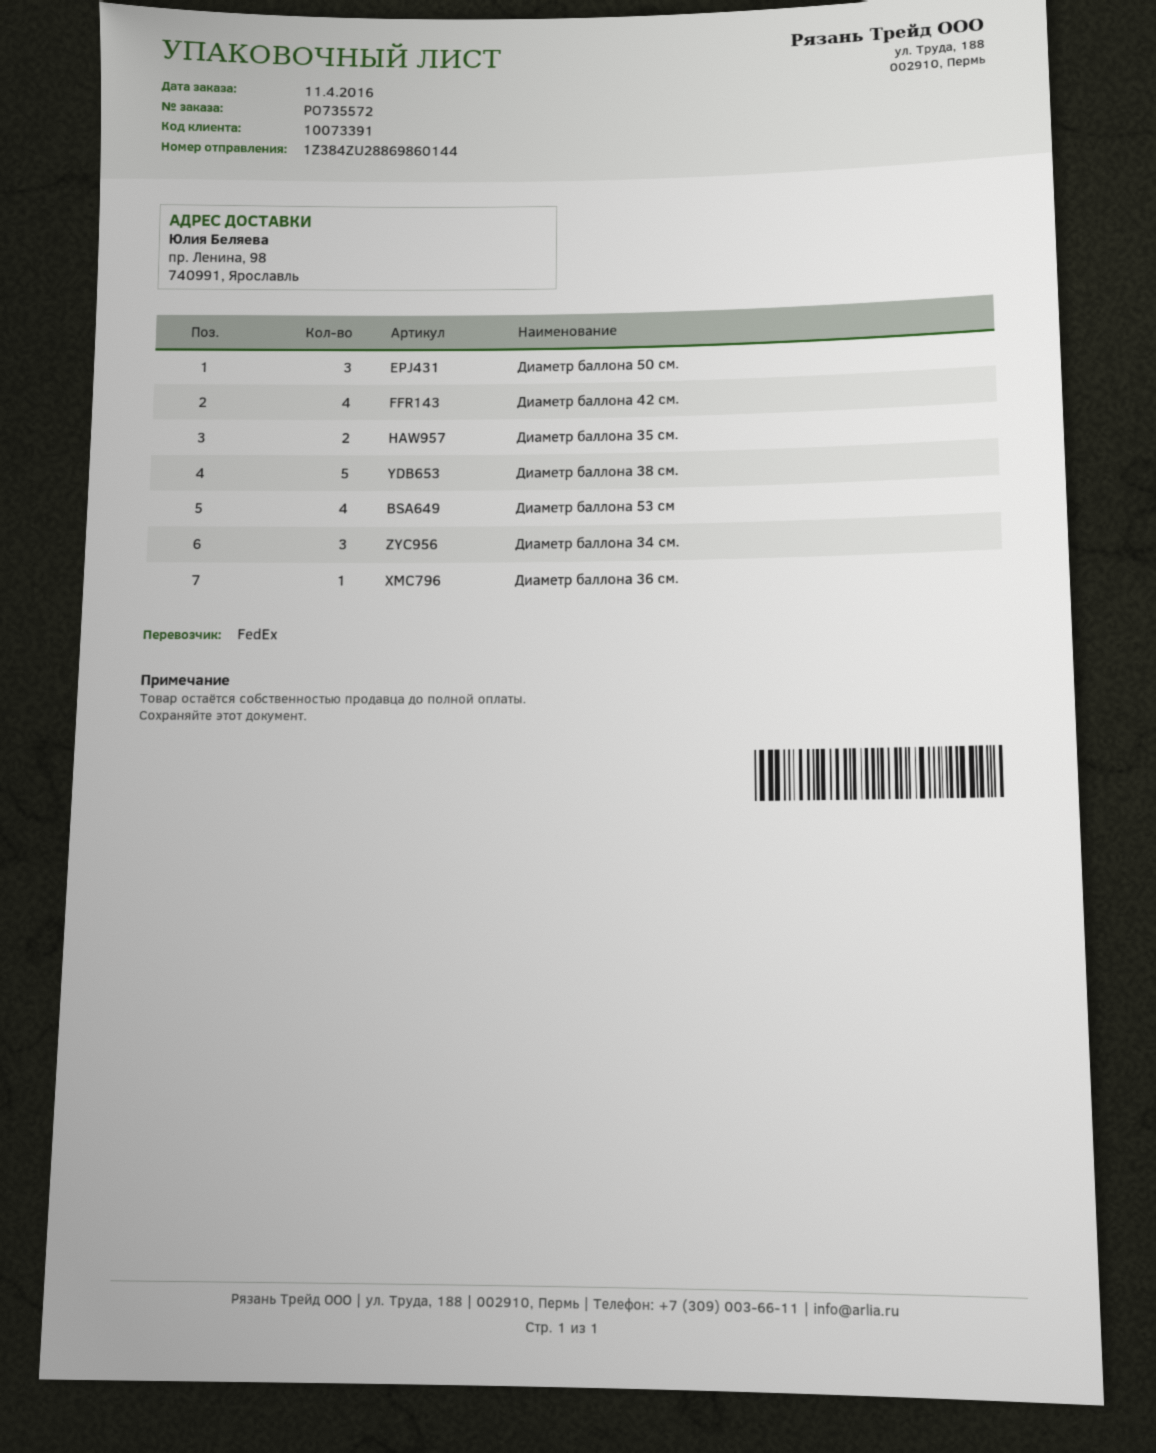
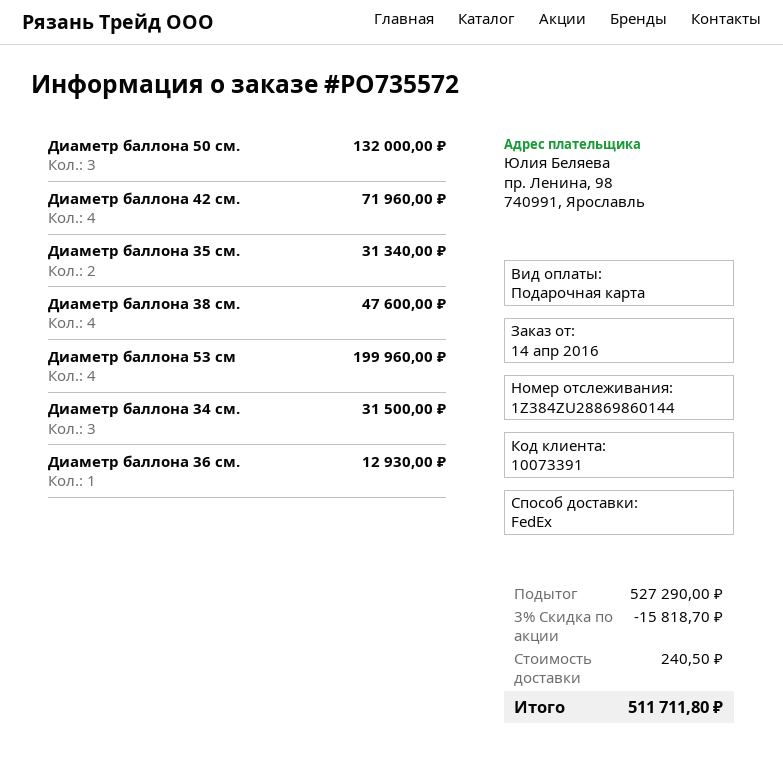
order date: 2016-04-11 -> 2016-04-14
Диаметр баллона 38 см.: 5 -> 4

